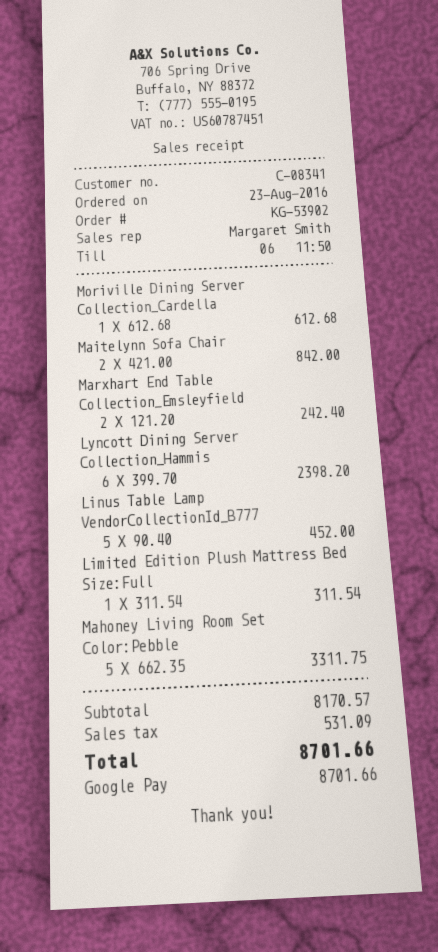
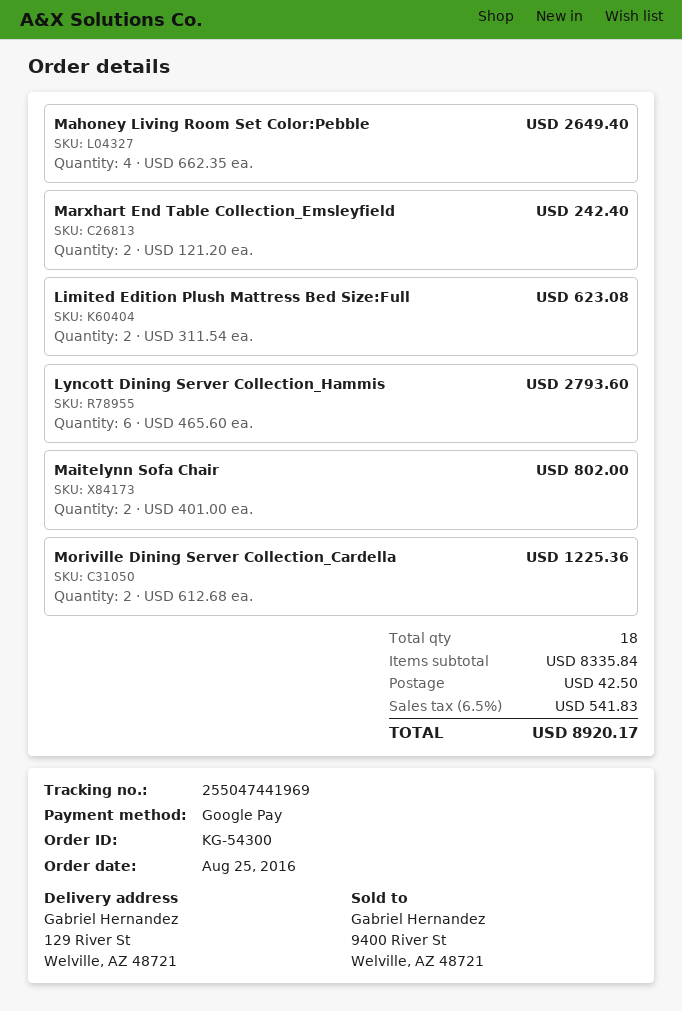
order number: KG-53902 -> KG-54300
order date: 2016-08-23 -> 2016-08-25
Moriville Dining Server Collection_Cardella: 1 x 612.68 = 612.68 -> 2 x 612.68 = 1225.36
Maitelynn Sofa Chair: 2 x 421.00 = 842.00 -> 2 x 401.00 = 802.00
Lyncott Dining Server Collection_Hammis: 6 x 399.70 = 2398.20 -> 6 x 465.60 = 2793.60
Linus Table Lamp VendorCollectionId_B777: 5 x 90.40 = 452.00 -> none
Limited Edition Plush Mattress Bed Size:Full: 1 x 311.54 = 311.54 -> 2 x 311.54 = 623.08
Mahoney Living Room Set Color:Pebble: 5 x 662.35 = 3311.75 -> 4 x 662.35 = 2649.40
subtotal: 8170.57 -> 8335.84
shipping: none -> 42.50
tax: 531.09 -> 541.83
total: 8701.66 -> 8920.17

